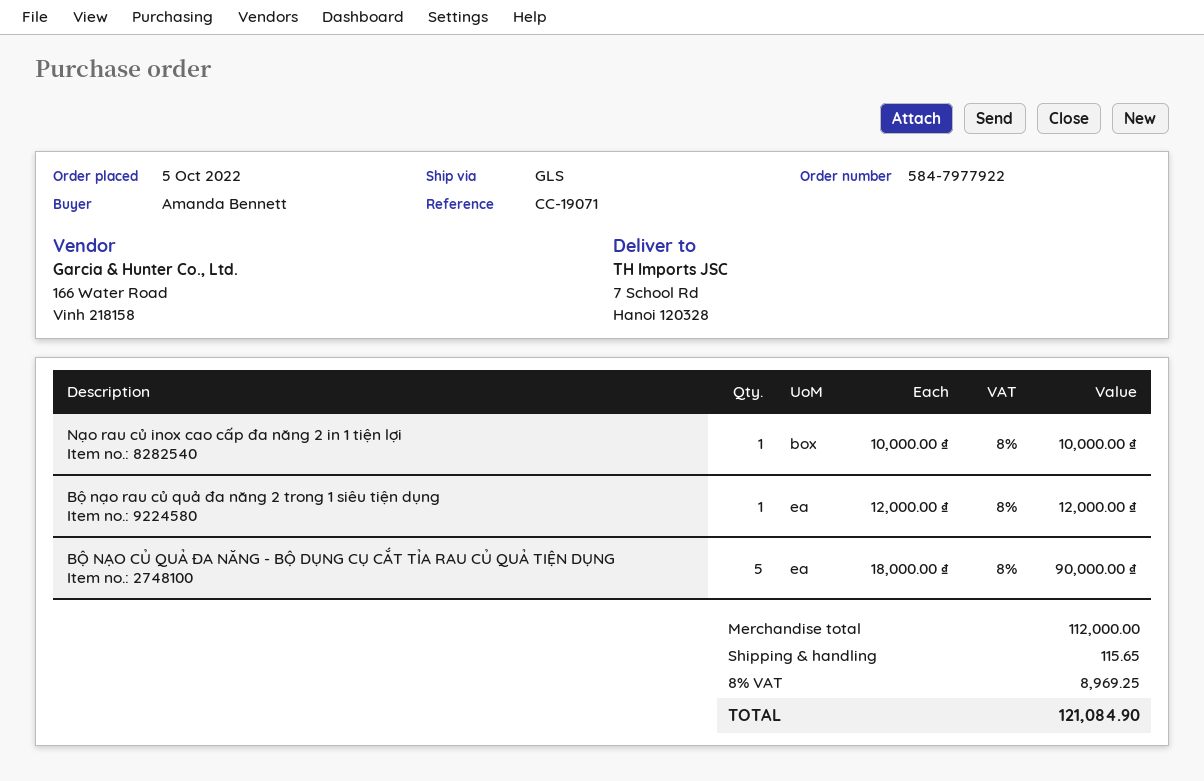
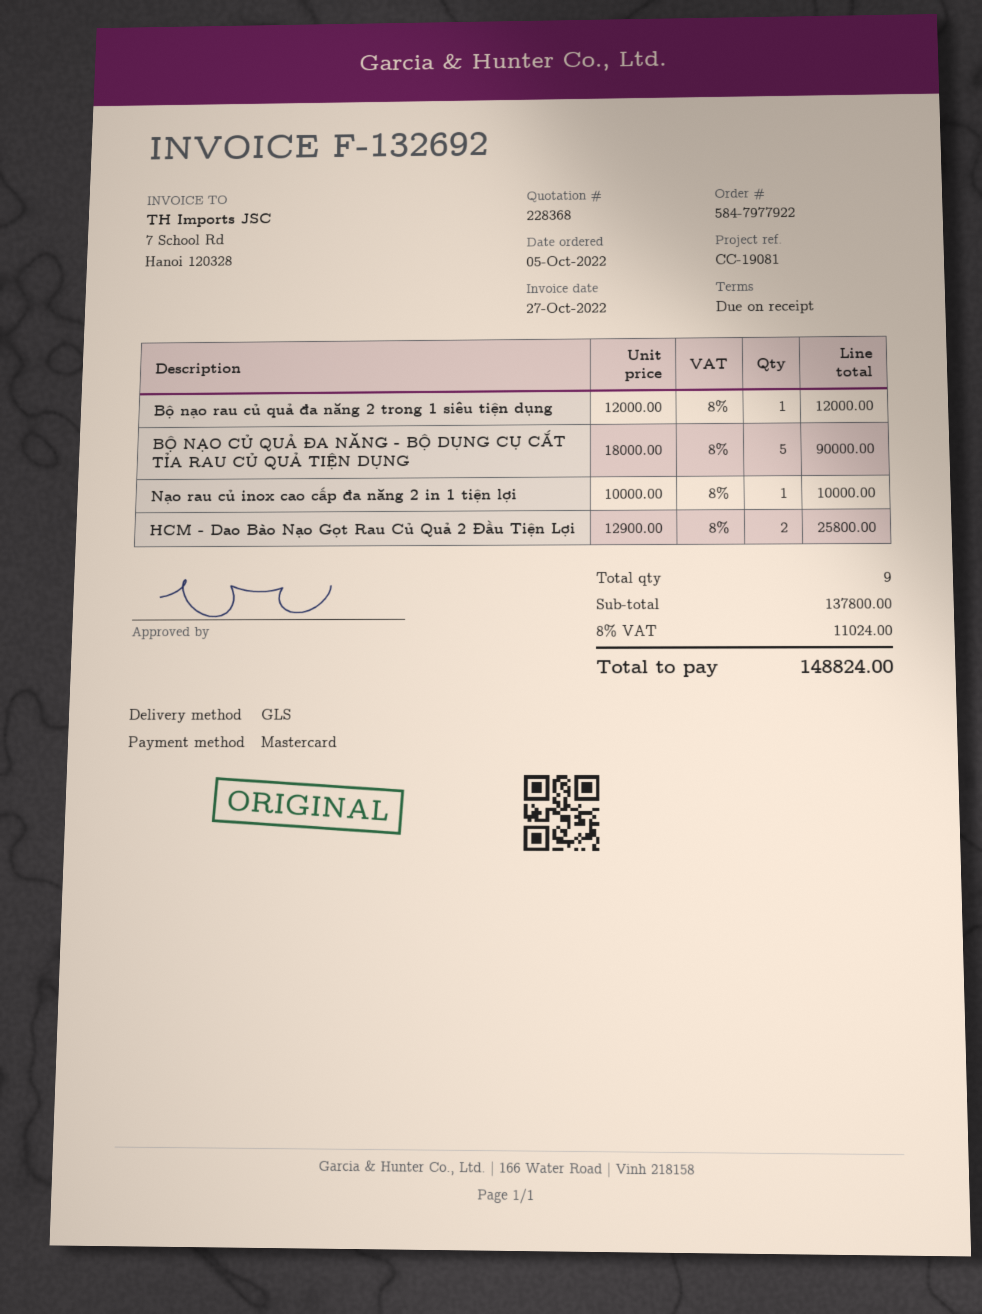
reference: CC-19071 -> CC-19081
HCM - Dao Bào Nạo Gọt Rau Củ Quả 2 Đầu Tiện Lợi: none -> 2 x 12900.00 = 25800.00
subtotal: 112000.00 -> 137800.00
shipping: 115.65 -> none
tax: 8% = 8969.25 -> 8% = 11024.00
total: 121084.90 -> 148824.00

